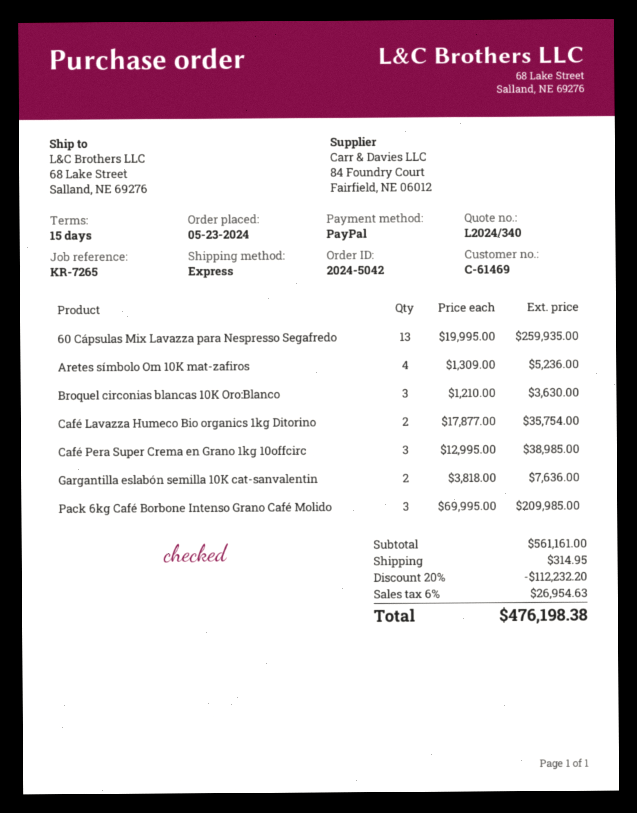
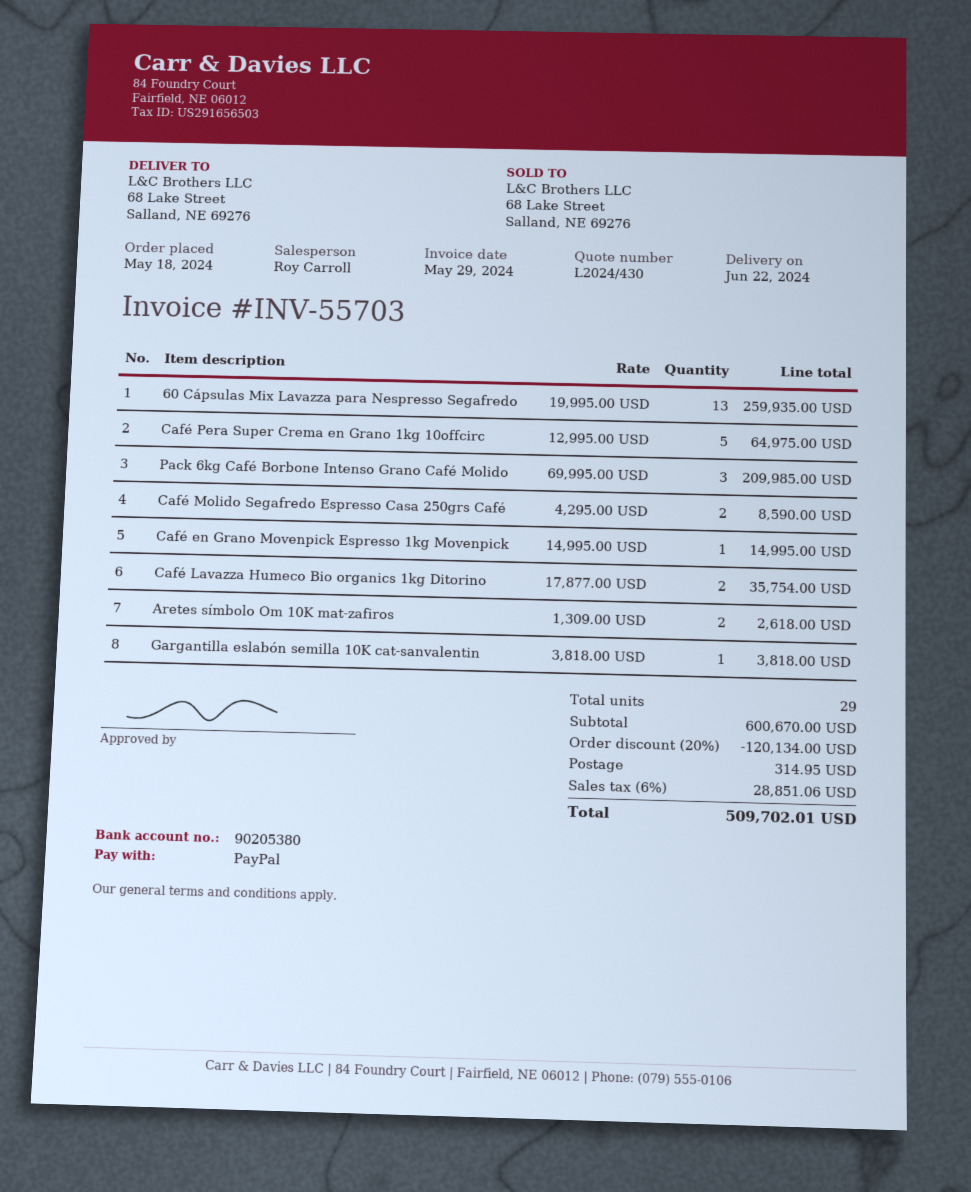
quote number: L2024/340 -> L2024/430
order date: 2024-05-23 -> 2024-05-18
Aretes símbolo Om 10K mat-zafiros: 4 x 1309.00 = 5236.00 -> 2 x 1309.00 = 2618.00
Broquel circonias blancas 10K Oro:Blanco: 3 x 1210.00 = 3630.00 -> none
Café Pera Super Crema en Grano 1kg 10offcirc: 3 x 12995.00 = 38985.00 -> 5 x 12995.00 = 64975.00
Gargantilla eslabón semilla 10K cat-sanvalentin: 2 x 3818.00 = 7636.00 -> 1 x 3818.00 = 3818.00
Café Molido Segafredo Espresso Casa 250grs Café: none -> 2 x 4295.00 = 8590.00
Café en Grano Movenpick Espresso 1kg Movenpick: none -> 1 x 14995.00 = 14995.00
subtotal: 561161.00 -> 600670.00
discount: 20% = 112232.20 -> 20% = 120134.00
tax: 6% = 26954.63 -> 6% = 28851.06
total: 476198.38 -> 509702.01

